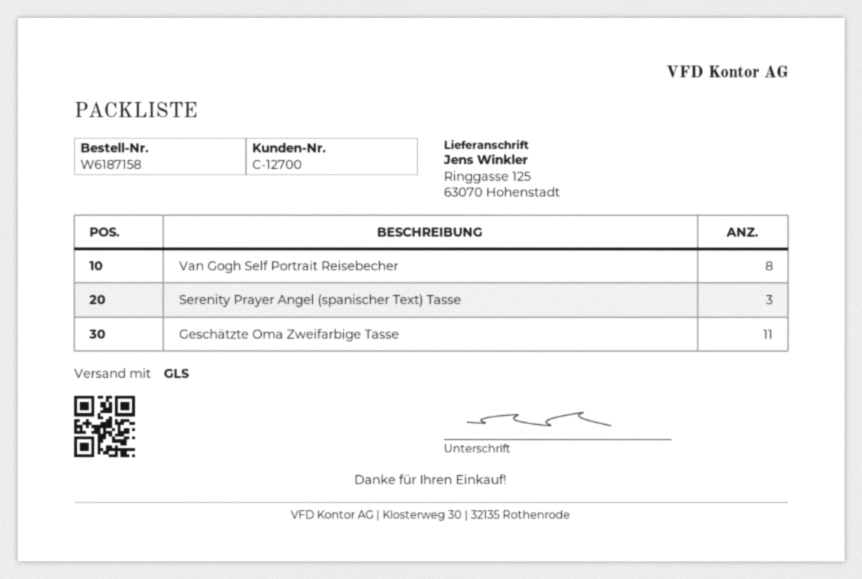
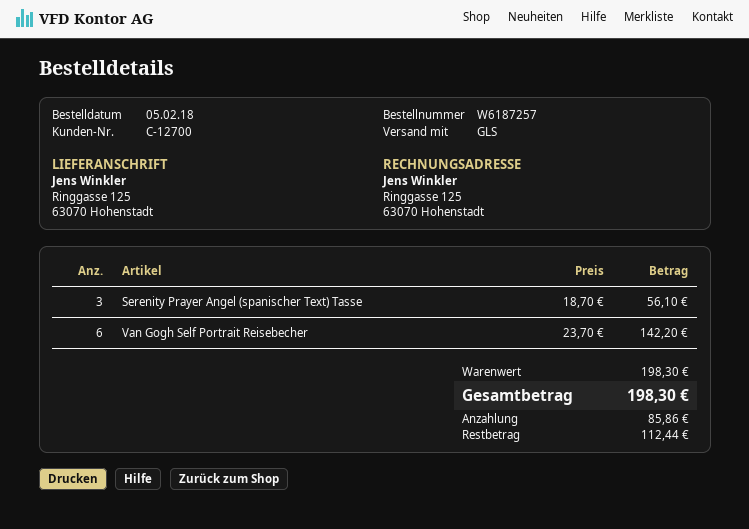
order number: W6187158 -> W6187257
Van Gogh Self Portrait Reisebecher: 8 -> 6
Geschätzte Oma Zweifarbige Tasse: 11 -> none

